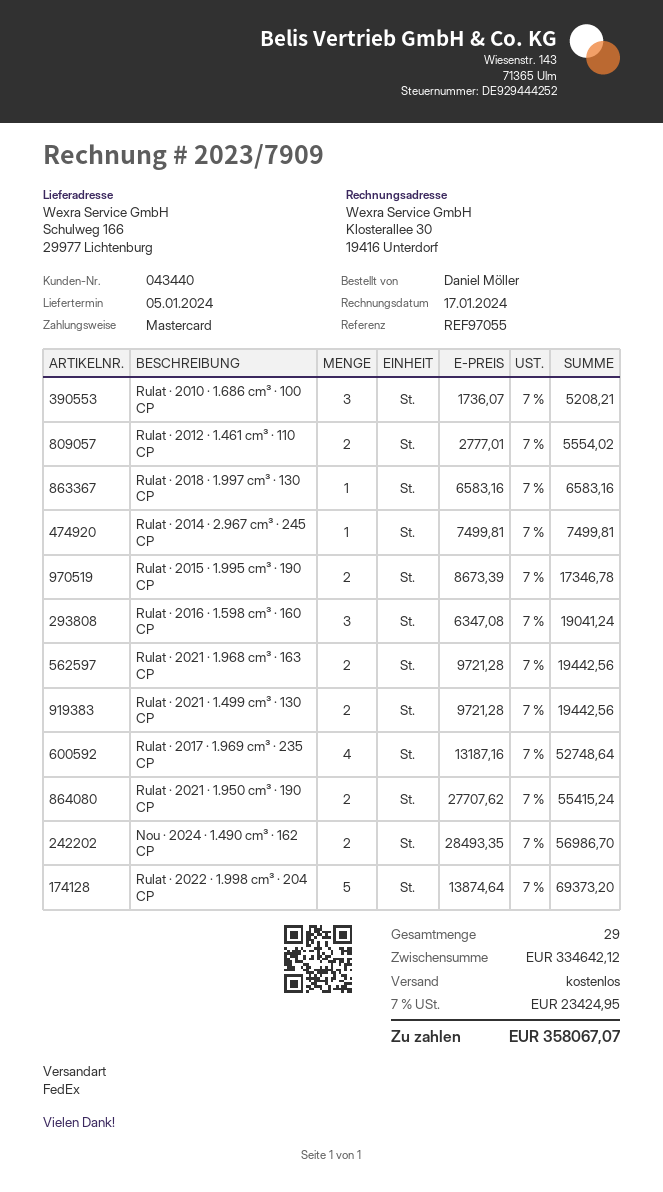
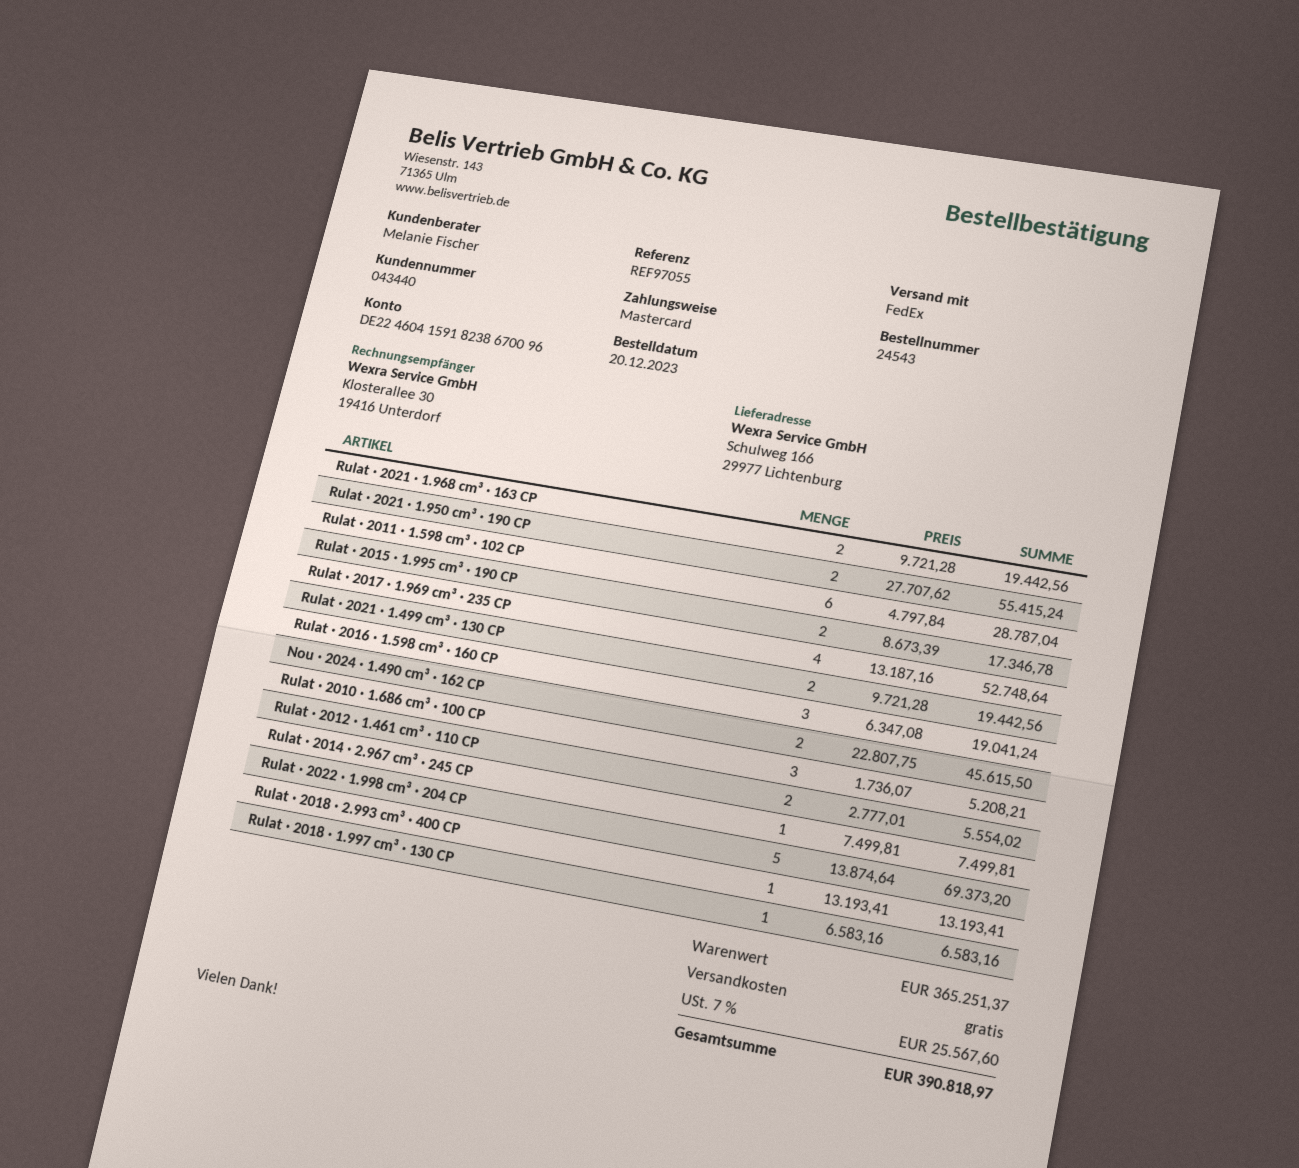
Nou · 2024 · 1.490 cm³ · 162 CP: 2 x 28493.35 = 56986.70 -> 2 x 22807.75 = 45615.50
Rulat · 2011 · 1.598 cm³ · 102 CP: none -> 6 x 4797.84 = 28787.04
Rulat · 2018 · 2.993 cm³ · 400 CP: none -> 1 x 13193.41 = 13193.41
subtotal: 334642.12 -> 365251.37
tax: 7% = 23424.95 -> 7% = 25567.60
total: 358067.07 -> 390818.97

